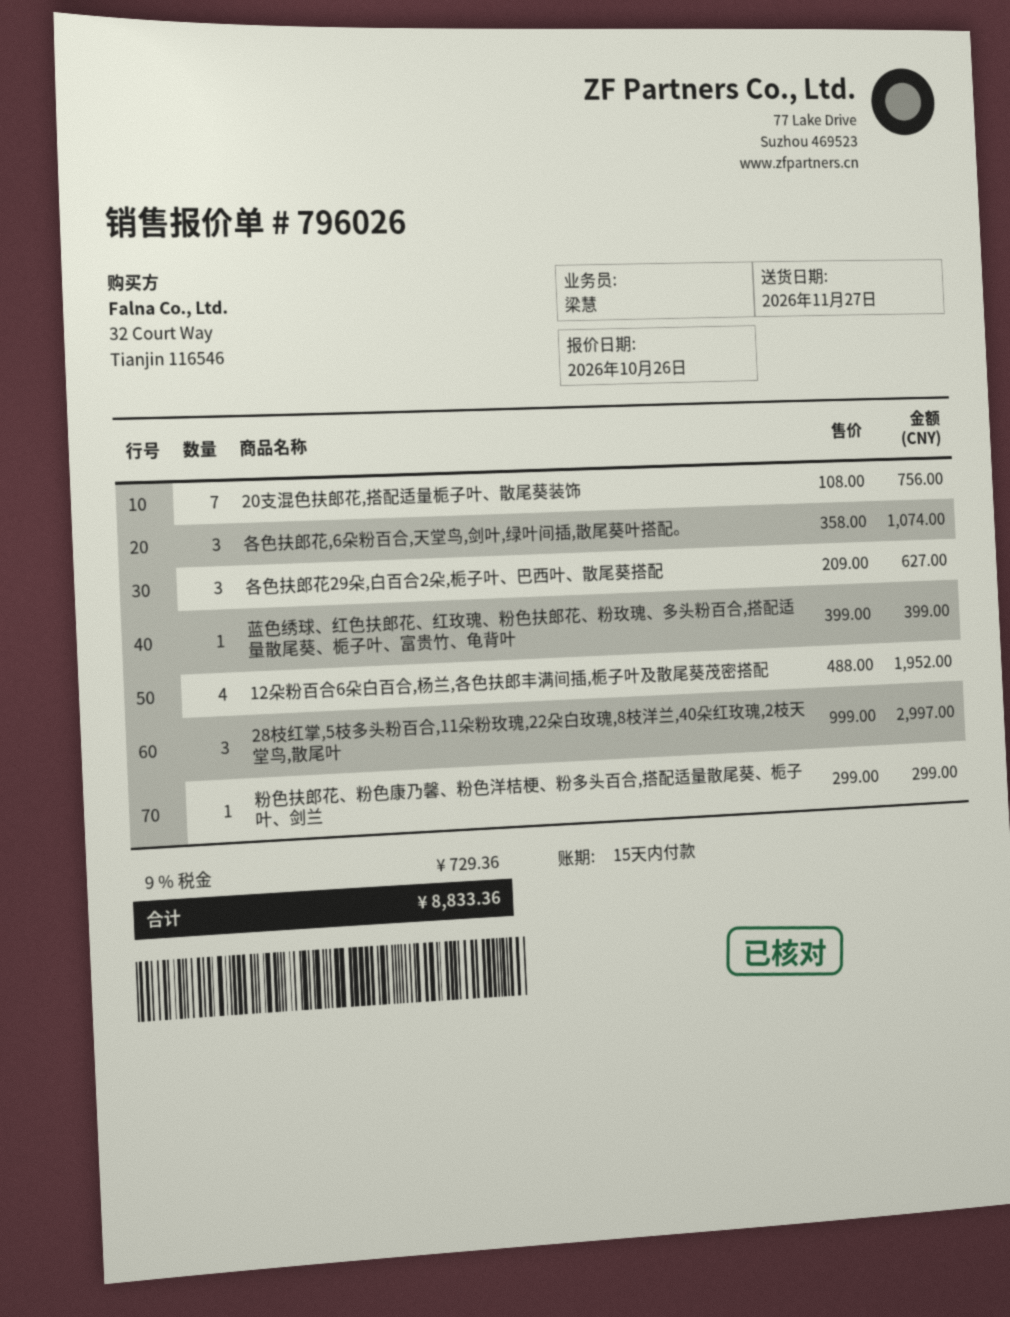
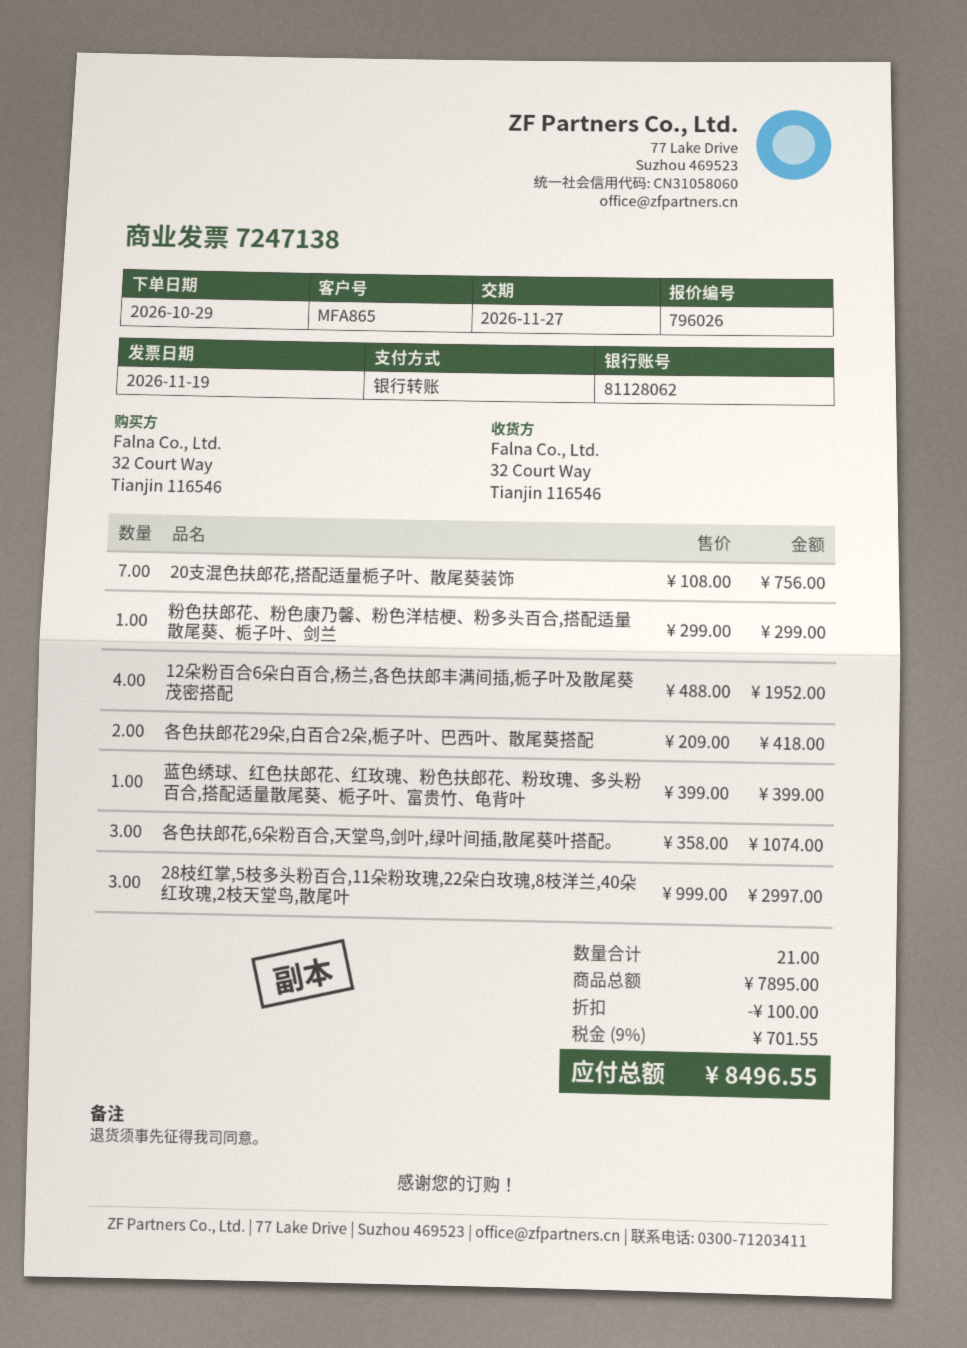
各色扶郎花29朵,白百合2朵,栀子叶、巴西叶、散尾葵搭配: 3 x 209.00 = 627.00 -> 2 x 209.00 = 418.00
discount: none -> 100.00
tax: 9% = 729.36 -> 9% = 701.55
total: 8833.36 -> 8496.55

